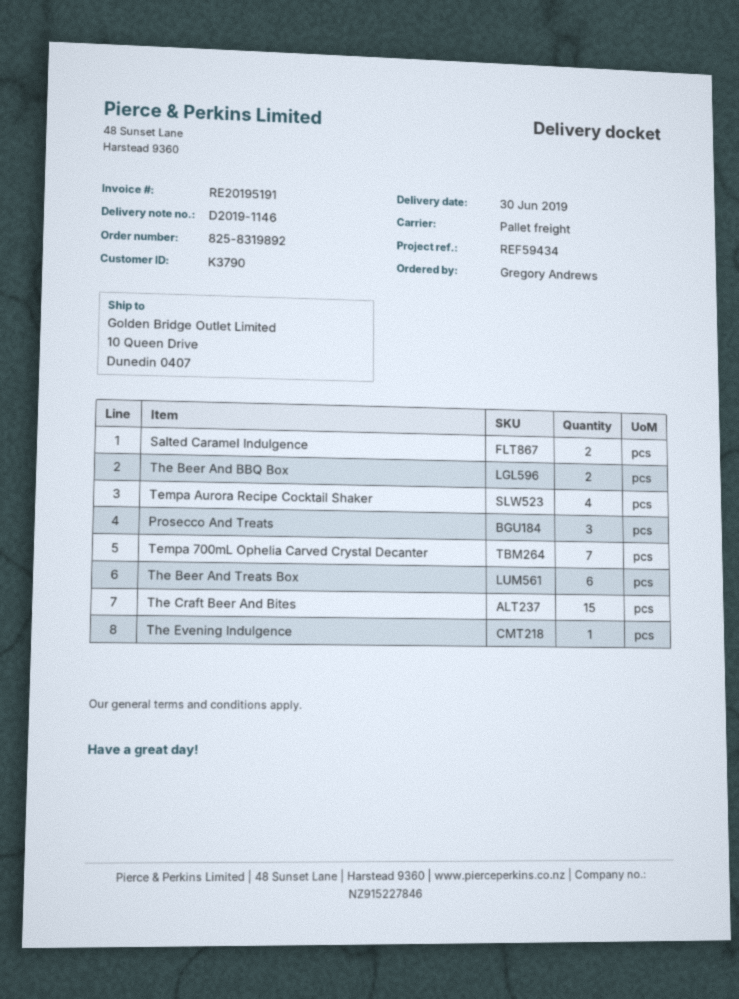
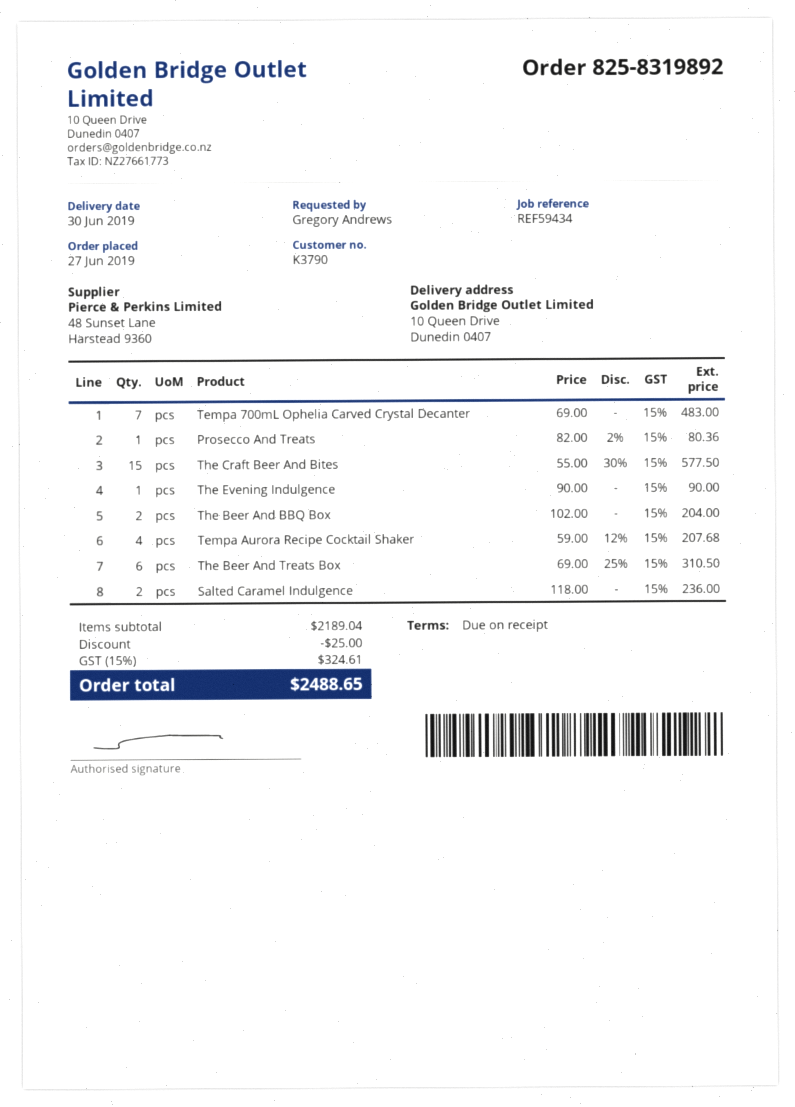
Prosecco And Treats: 3 -> 1

